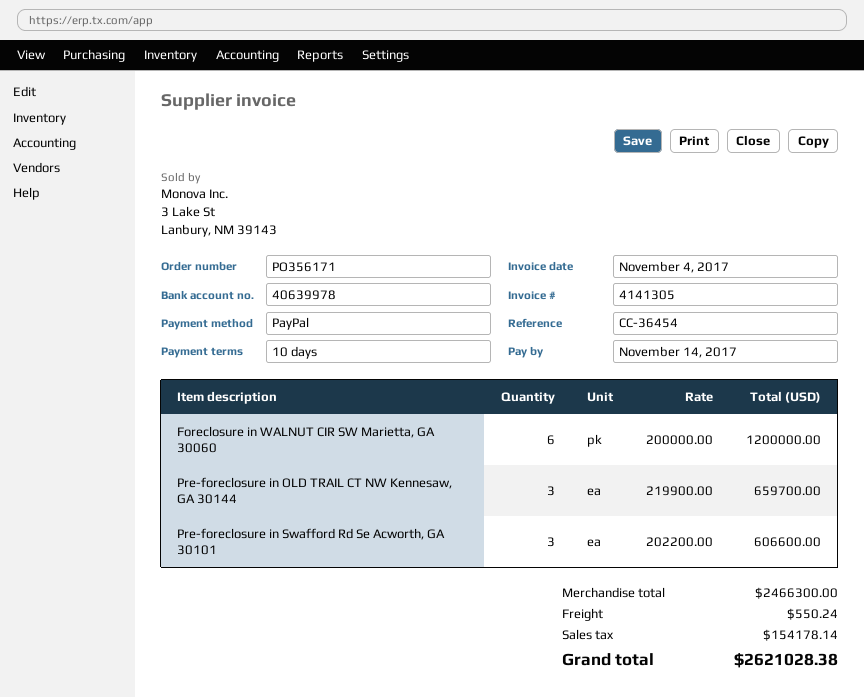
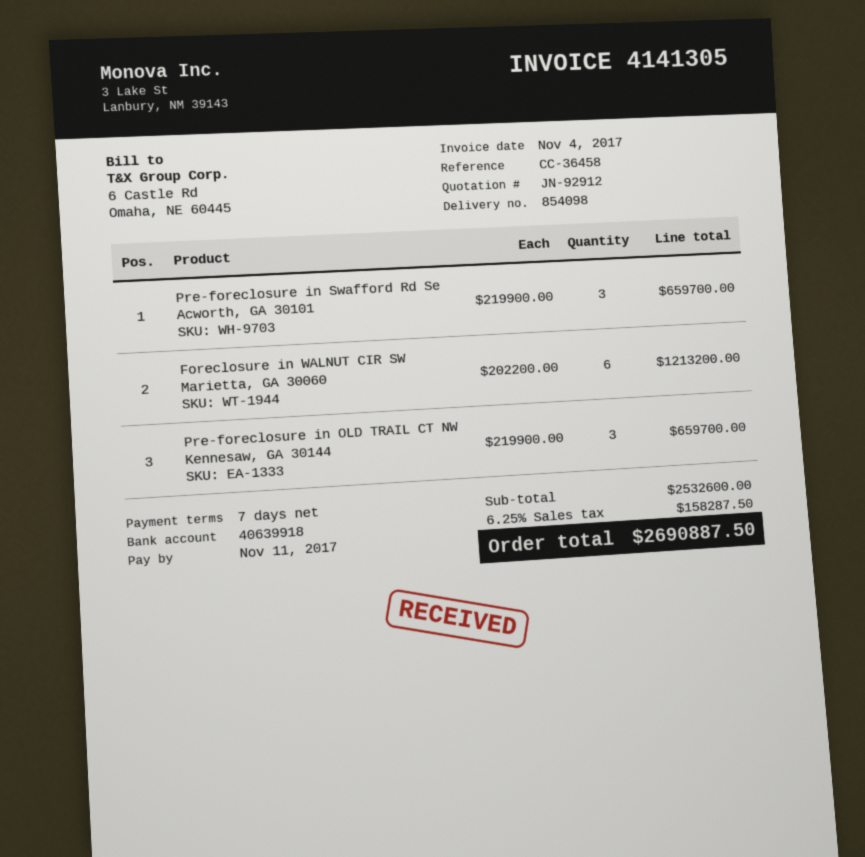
payment terms: 10 days -> 7 days
due date: 2017-11-14 -> 2017-11-11
reference: CC-36454 -> CC-36458
bank account: 40639978 -> 40639918
Foreclosure in WALNUT CIR SW Marietta, GA 30060: 6 x 200000.00 = 1200000.00 -> 6 x 202200.00 = 1213200.00
Pre-foreclosure in Swafford Rd Se Acworth, GA 30101: 3 x 202200.00 = 606600.00 -> 3 x 219900.00 = 659700.00
subtotal: 2466300.00 -> 2532600.00
shipping: 550.24 -> none
tax: 154178.14 -> 158287.50
total: 2621028.38 -> 2690887.50

